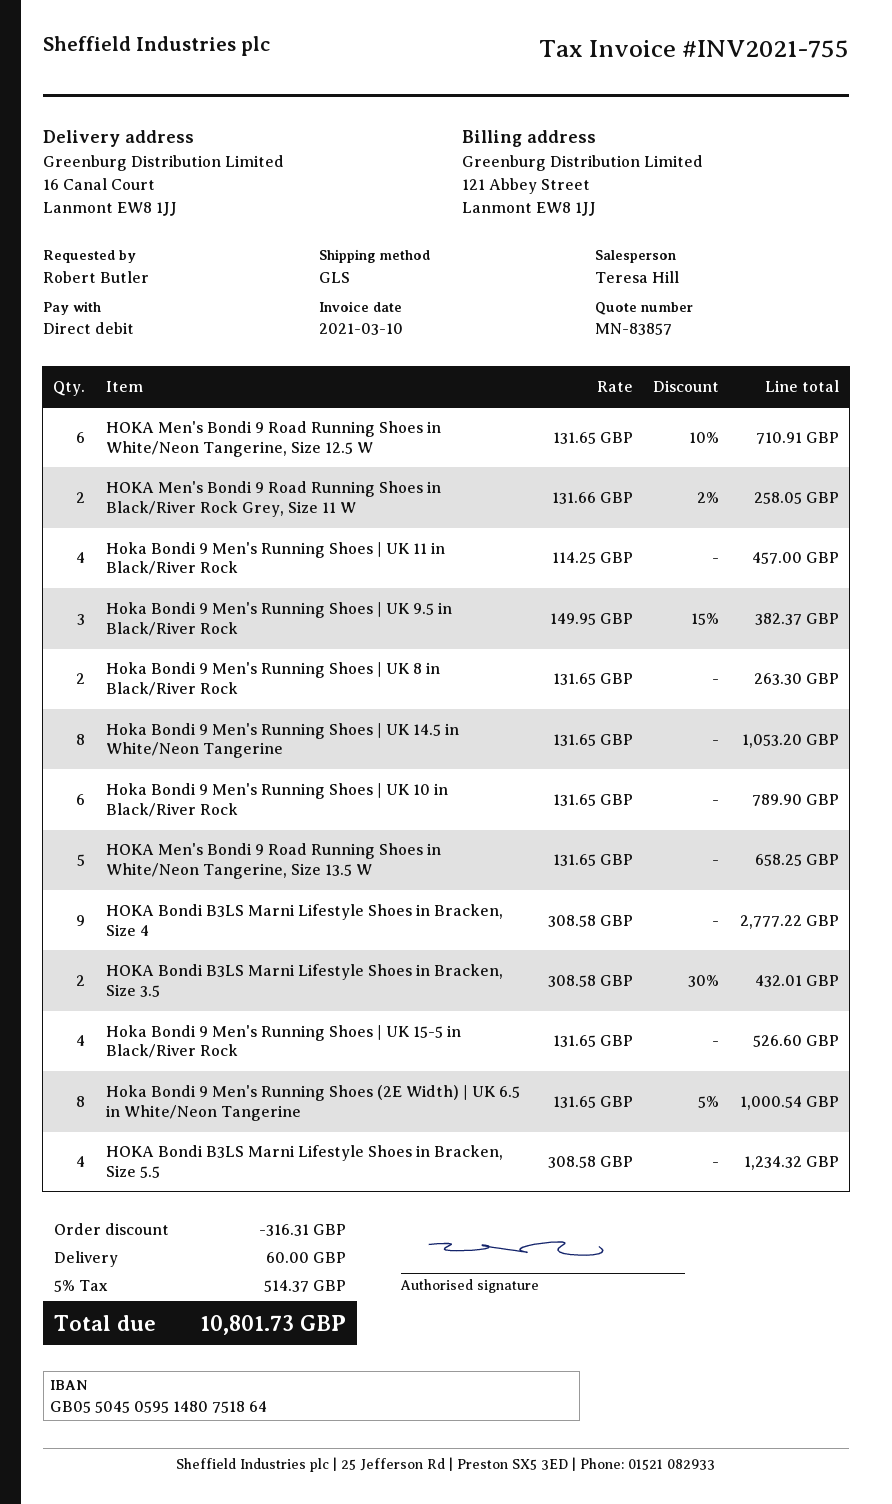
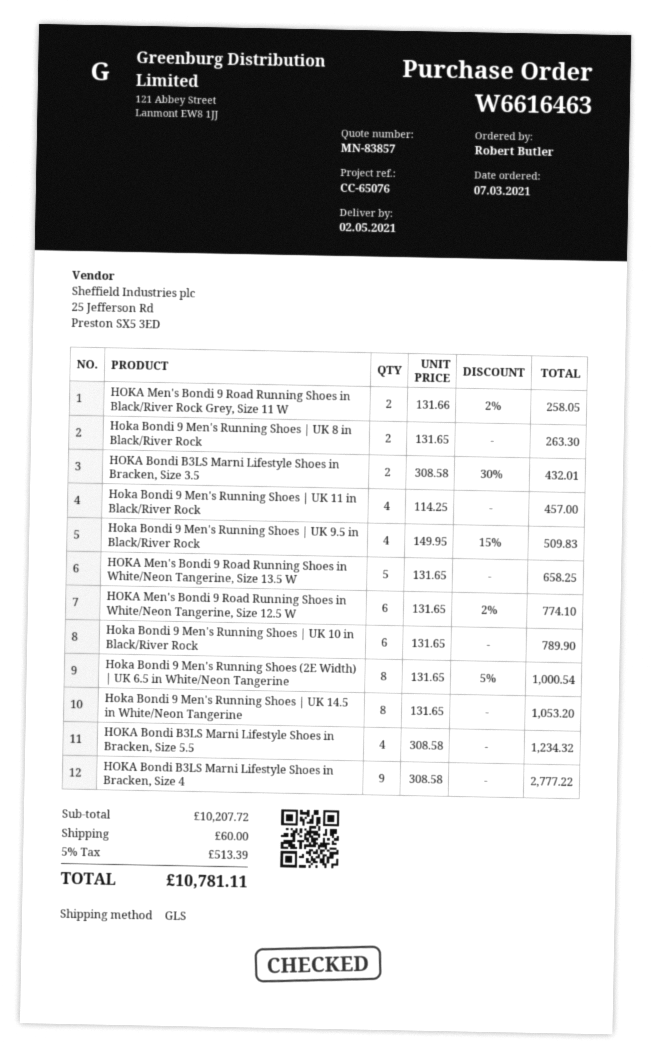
HOKA Men's Bondi 9 Road Running Shoes in White/Neon Tangerine, Size 12.5 W: 6 x 131.65 - 10% = 710.91 -> 6 x 131.65 - 2% = 774.10
Hoka Bondi 9 Men's Running Shoes | UK 9.5 in Black/River Rock: 3 x 149.95 - 15% = 382.37 -> 4 x 149.95 - 15% = 509.83
Hoka Bondi 9 Men's Running Shoes | UK 15-5 in Black/River Rock: 4 x 131.65 = 526.60 -> none
discount: 316.31 -> none
tax: 5% = 514.37 -> 5% = 513.39
total: 10801.73 -> 10781.11

